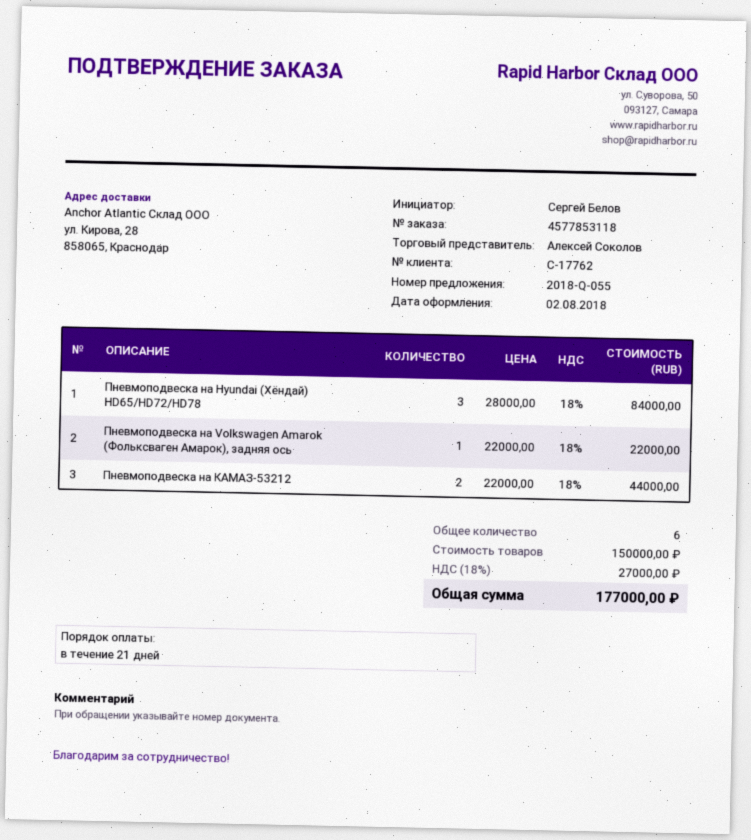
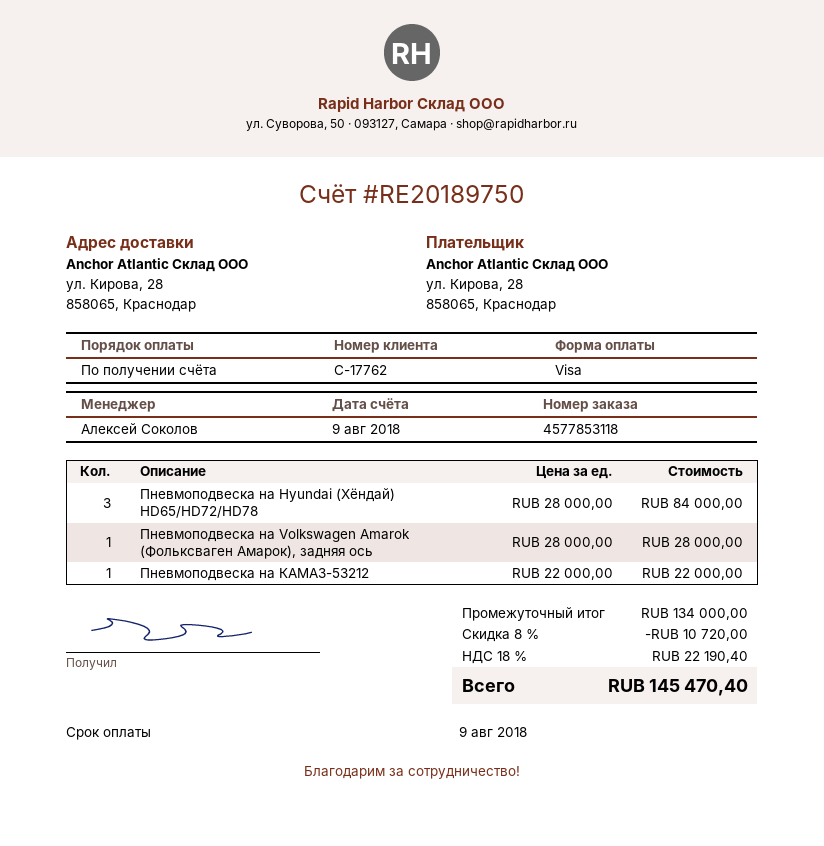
payment terms: 21 days -> on receipt
Пневмоподвеска на Volkswagen Amarok (Фольксваген Амарок), задняя ось: 1 x 22000.00 = 22000.00 -> 1 x 28000.00 = 28000.00
Пневмоподвеска на КАМАЗ-53212: 2 x 22000.00 = 44000.00 -> 1 x 22000.00 = 22000.00
subtotal: 150000.00 -> 134000.00
discount: none -> 8% = 10720.00
tax: 18% = 27000.00 -> 18% = 22190.40
total: 177000.00 -> 145470.40

